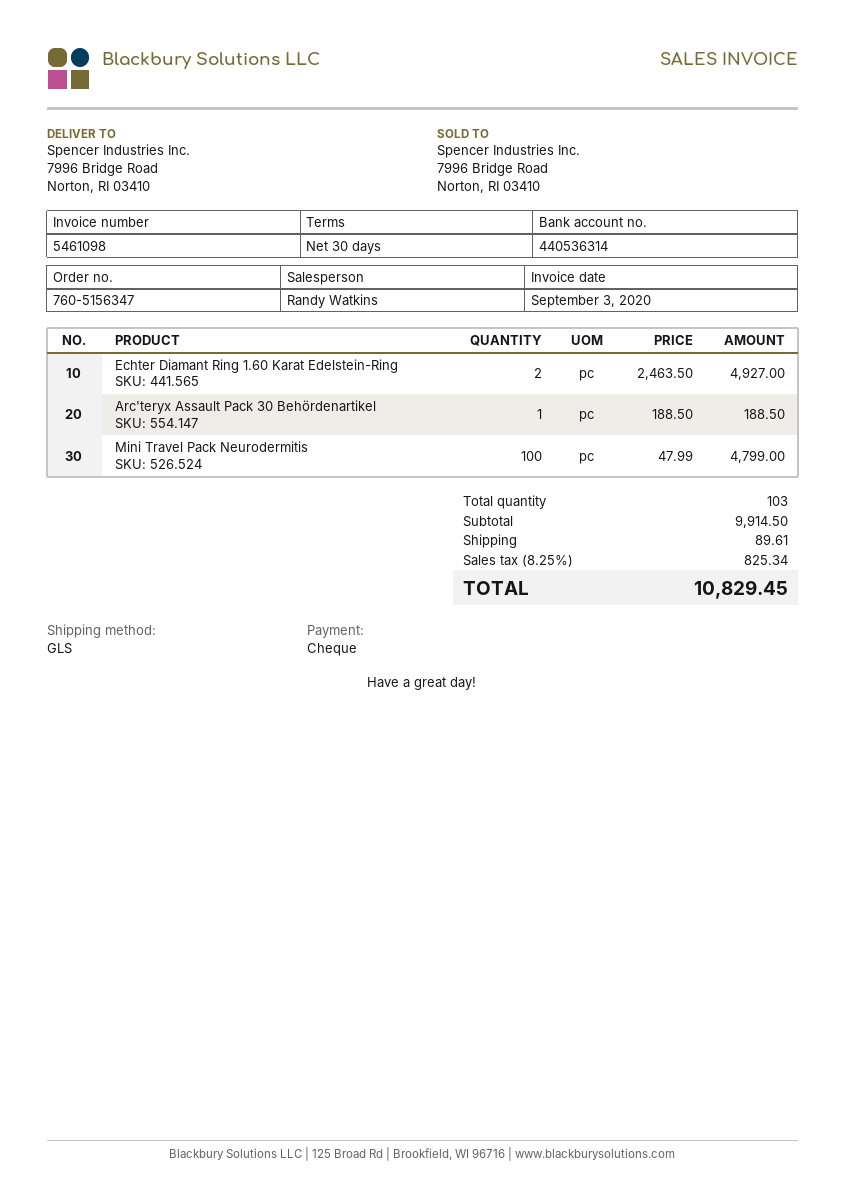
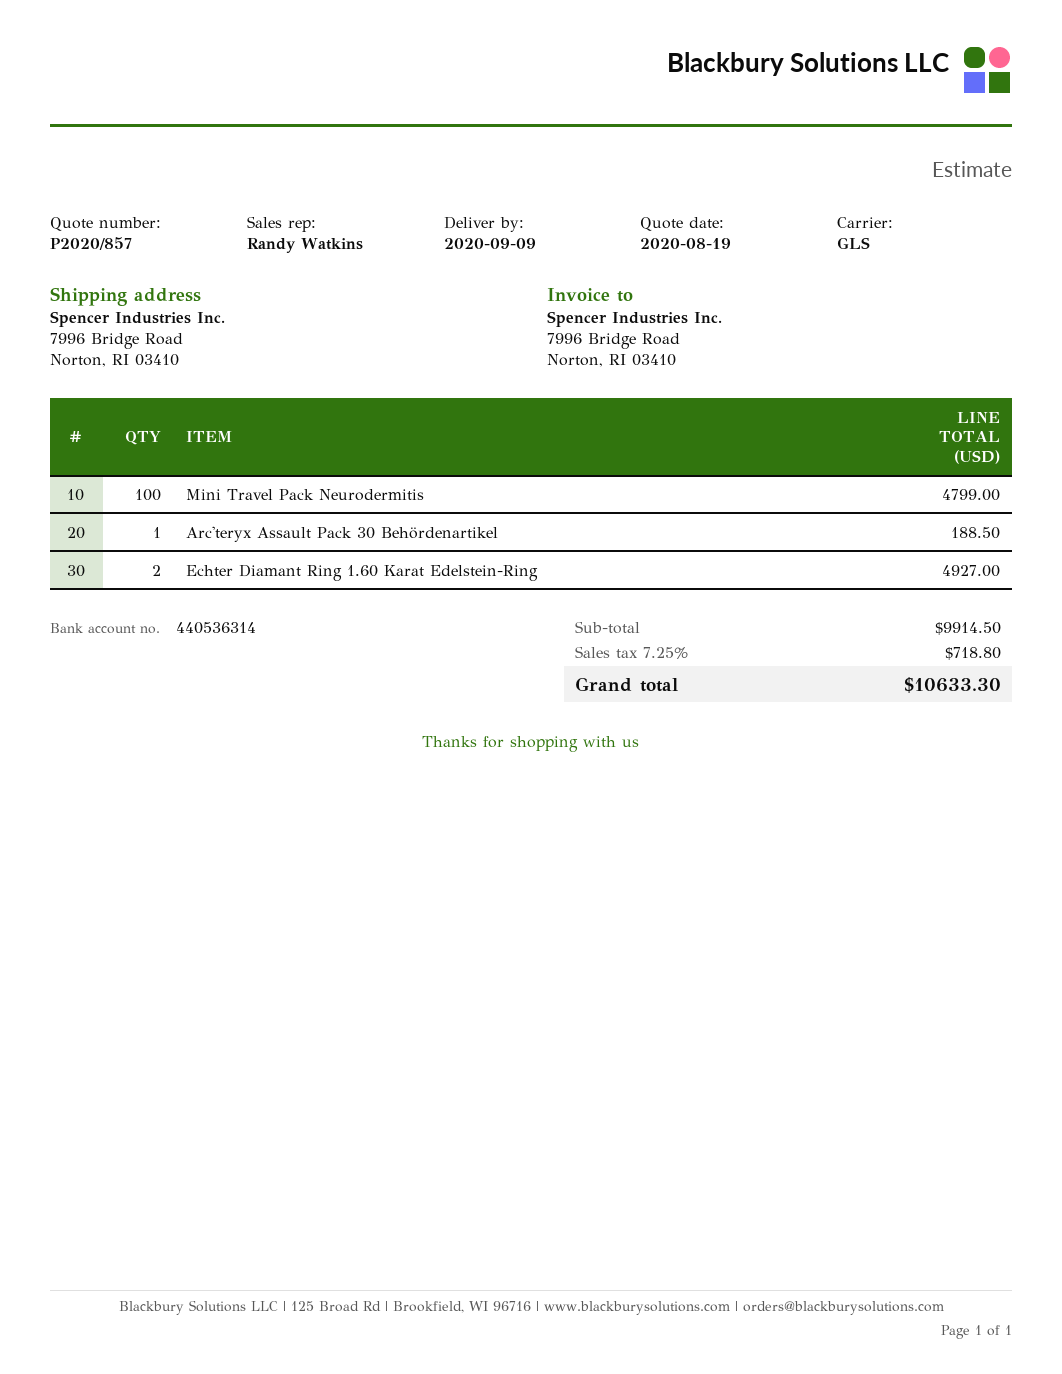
shipping: 89.61 -> none
tax: 8.25% = 825.34 -> 7.25% = 718.80
total: 10829.45 -> 10633.30

